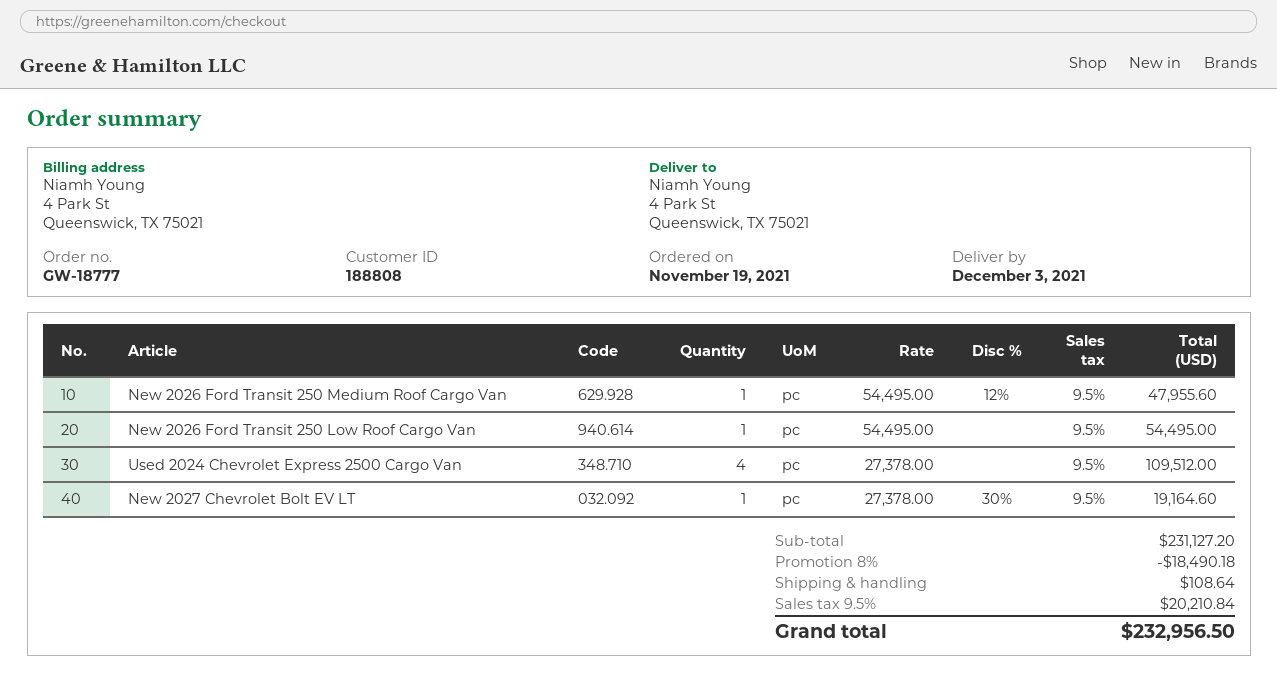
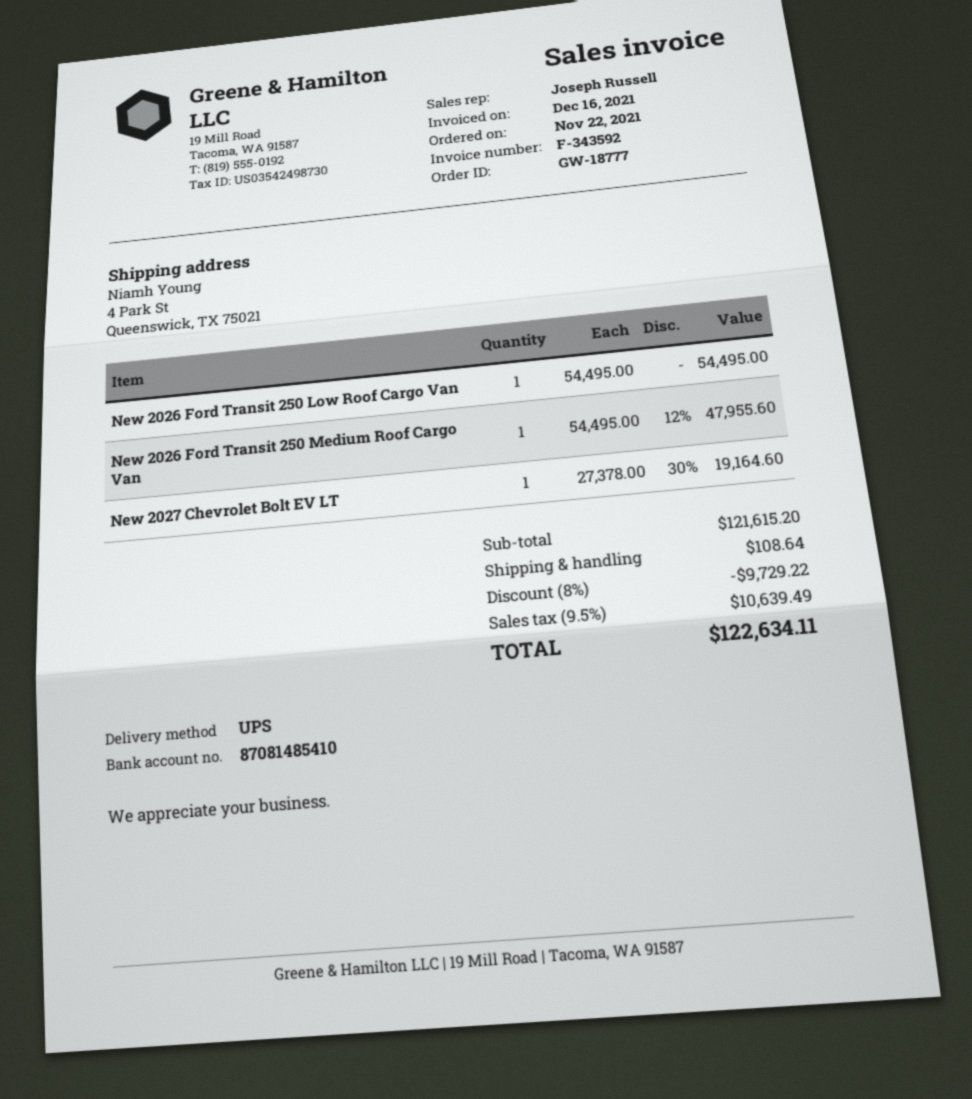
order date: 2021-11-19 -> 2021-11-22
Used 2024 Chevrolet Express 2500 Cargo Van: 4 x 27378.00 = 109512.00 -> none
subtotal: 231127.20 -> 121615.20
discount: 8% = 18490.18 -> 8% = 9729.22
tax: 9.5% = 20210.84 -> 9.5% = 10639.49
total: 232956.50 -> 122634.11

